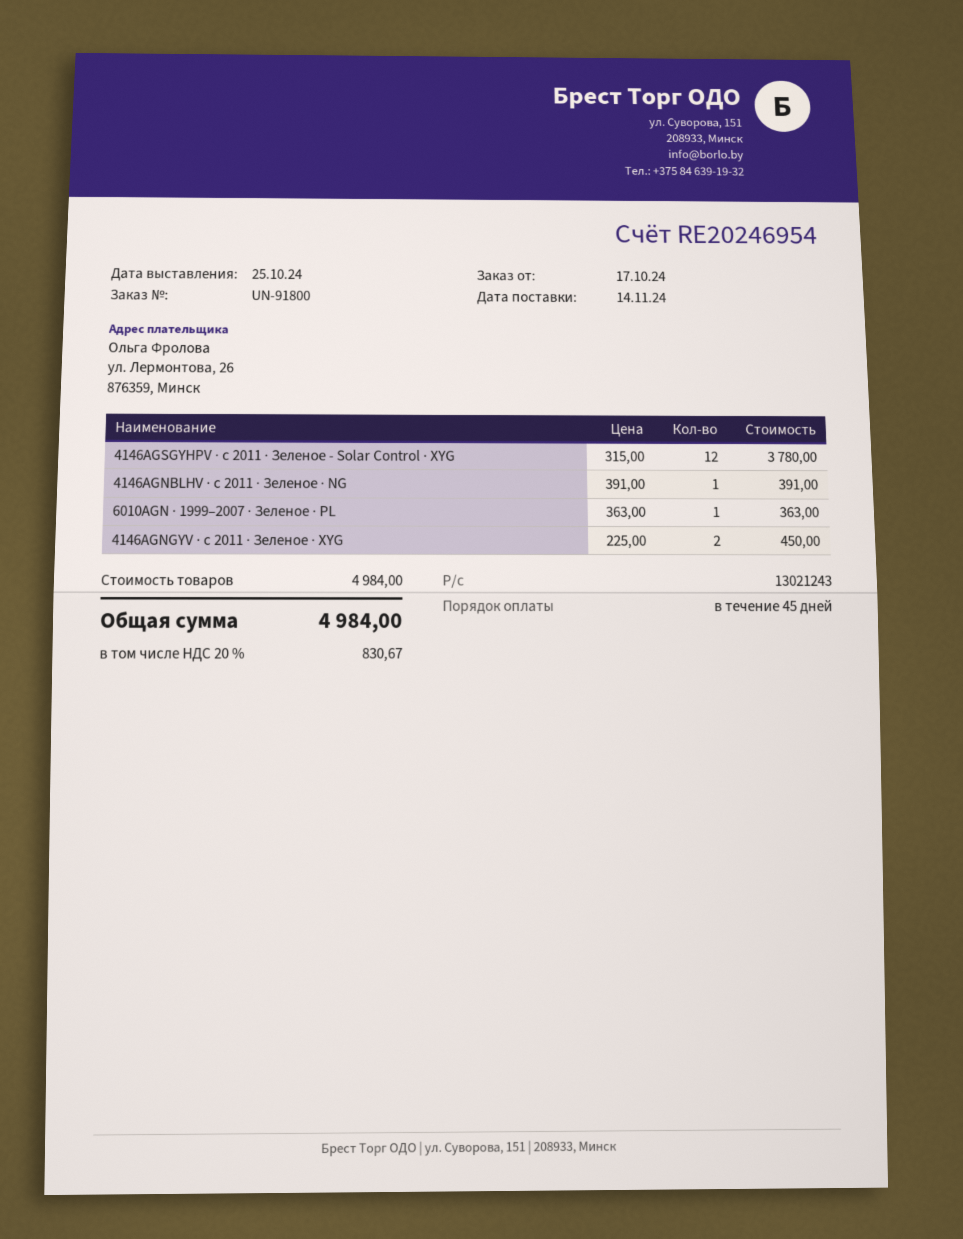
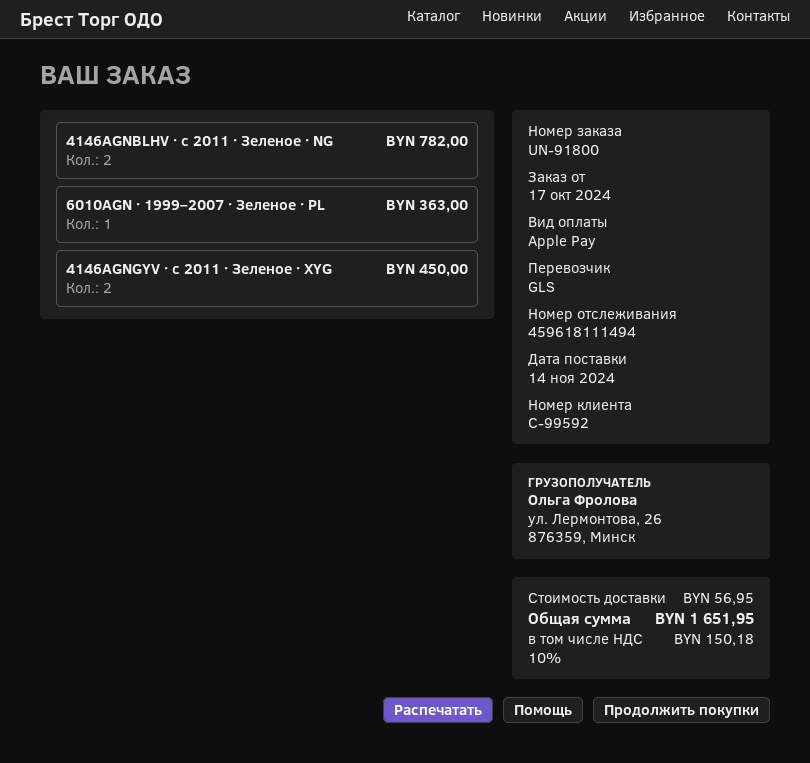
4146AGSGYHPV · с 2011 · Зеленое - Solar Control · XYG: 12 for 3780.00 -> none
4146AGNBLHV · с 2011 · Зеленое · NG: 1 for 391.00 -> 2 for 782.00
shipping: none -> 56.95
tax: 20% = 830.67 -> 10% = 150.18
total: 4984.00 -> 1651.95

